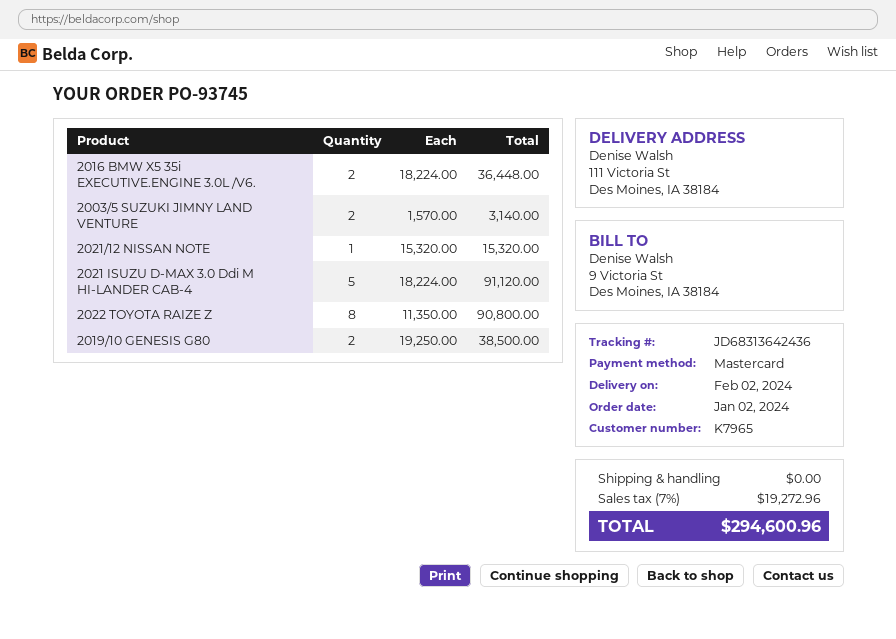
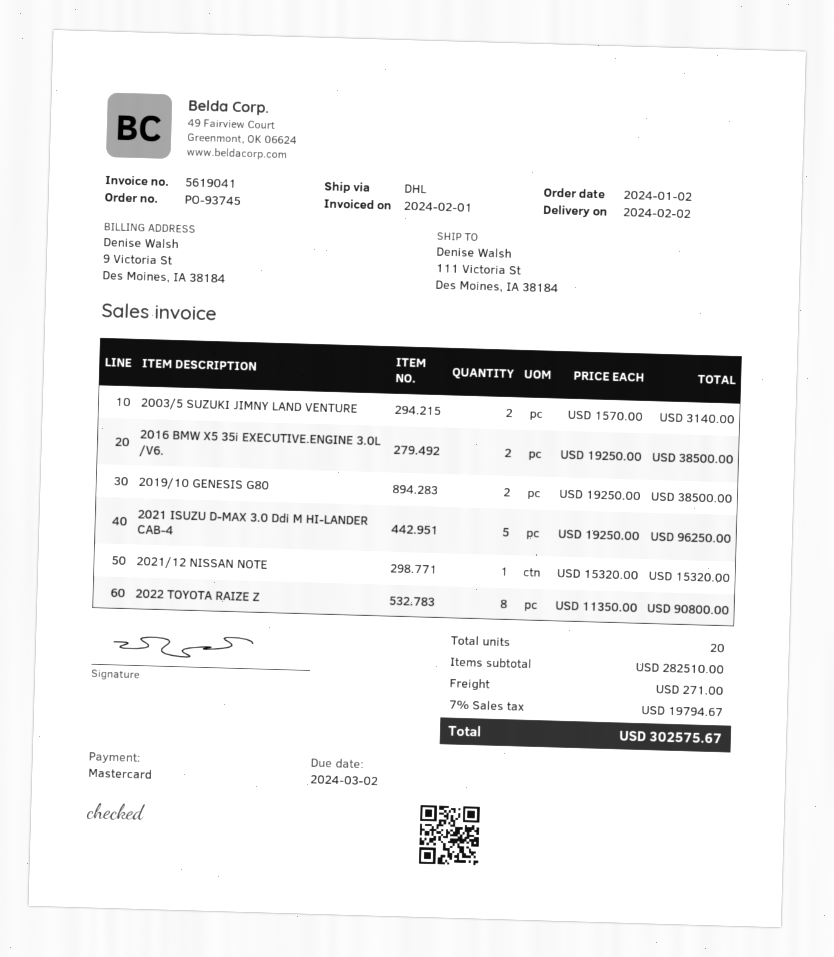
2016 BMW X5 35i EXECUTIVE.ENGINE 3.0L /V6.: 2 x 18224.00 = 36448.00 -> 2 x 19250.00 = 38500.00
2021 ISUZU D-MAX 3.0 Ddi M HI-LANDER CAB-4: 5 x 18224.00 = 91120.00 -> 5 x 19250.00 = 96250.00
shipping: 0.00 -> 271.00
tax: 7% = 19272.96 -> 7% = 19794.67
total: 294600.96 -> 302575.67

